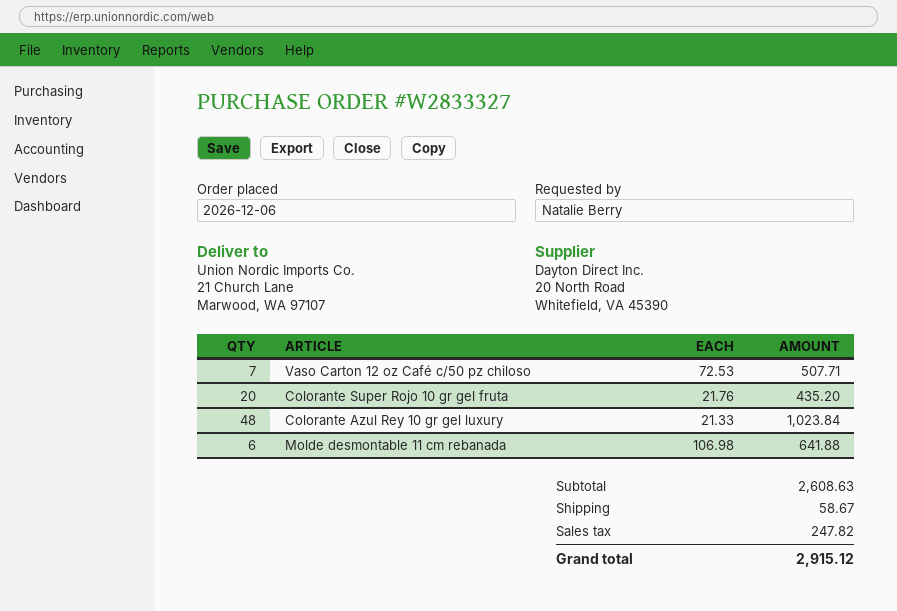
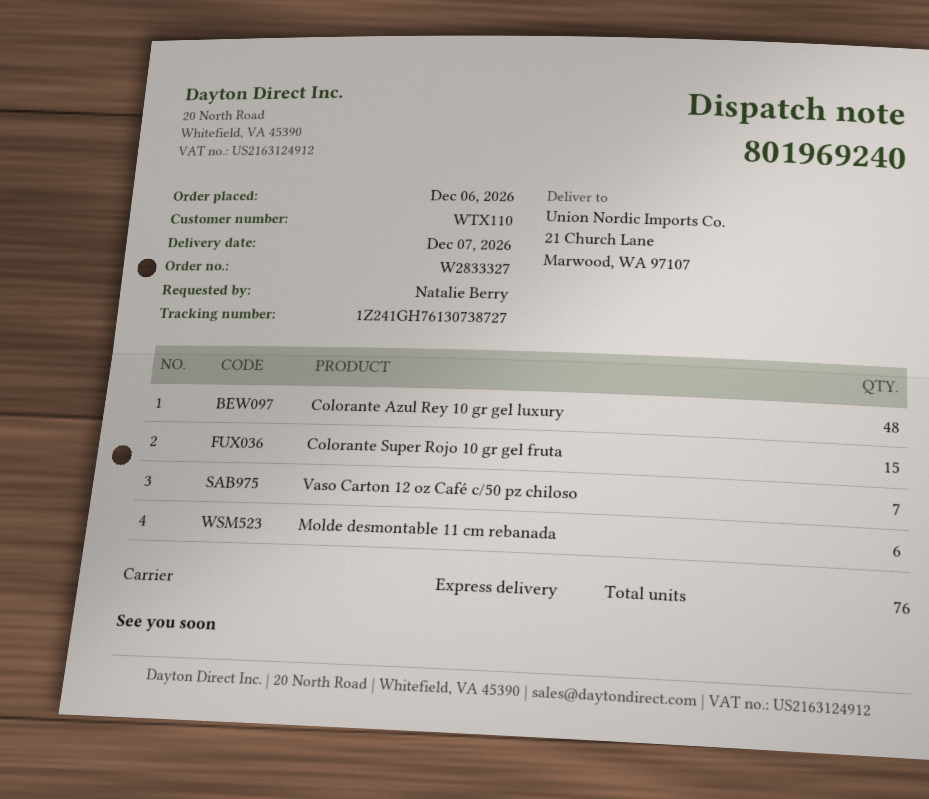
Colorante Super Rojo 10 gr gel fruta: 20 -> 15

